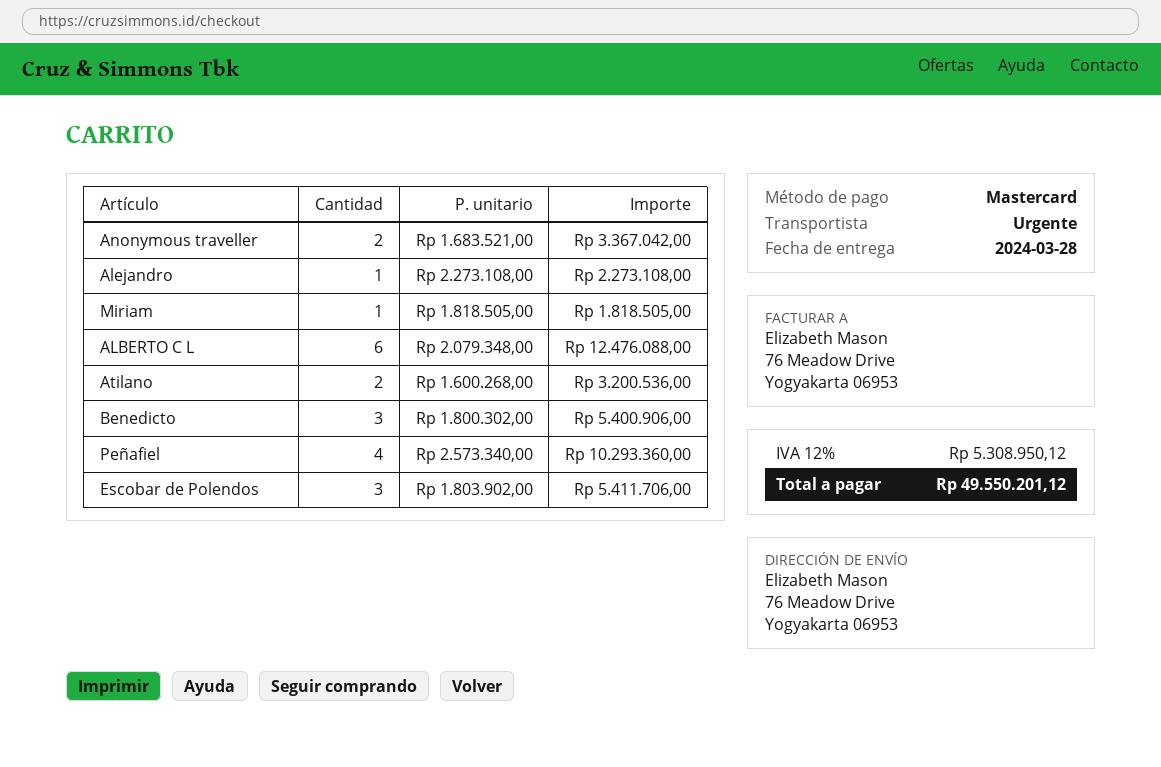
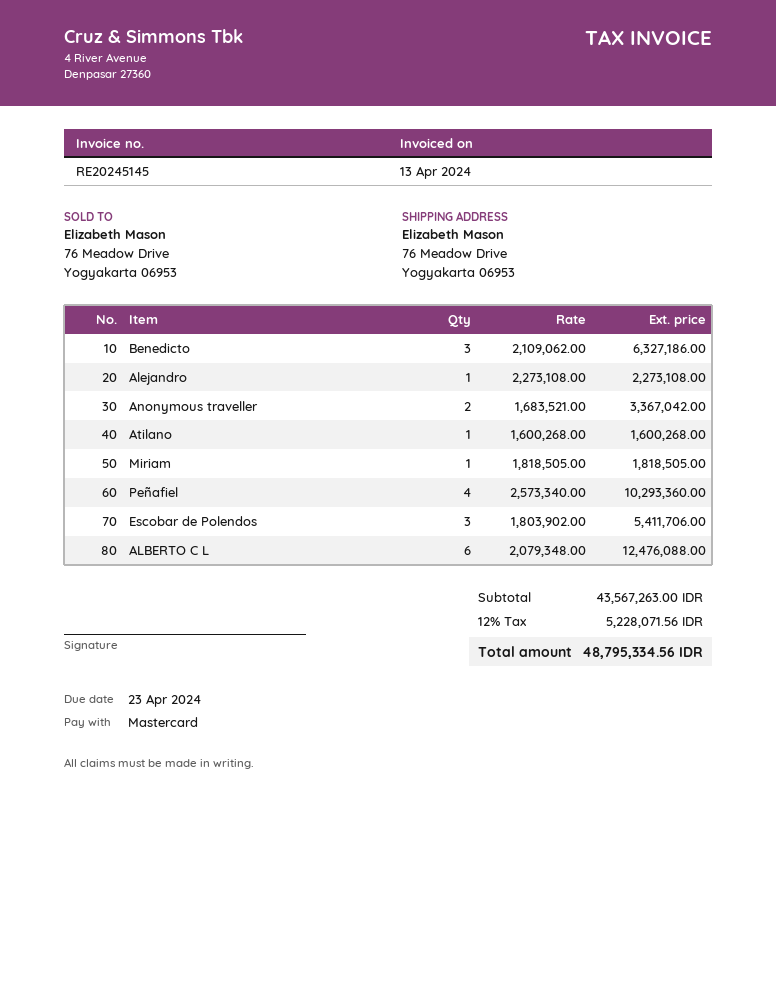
Atilano: 2 x 1600268.00 = 3200536.00 -> 1 x 1600268.00 = 1600268.00
Benedicto: 3 x 1800302.00 = 5400906.00 -> 3 x 2109062.00 = 6327186.00
tax: 12% = 5308950.12 -> 12% = 5228071.56
total: 49550201.12 -> 48795334.56

